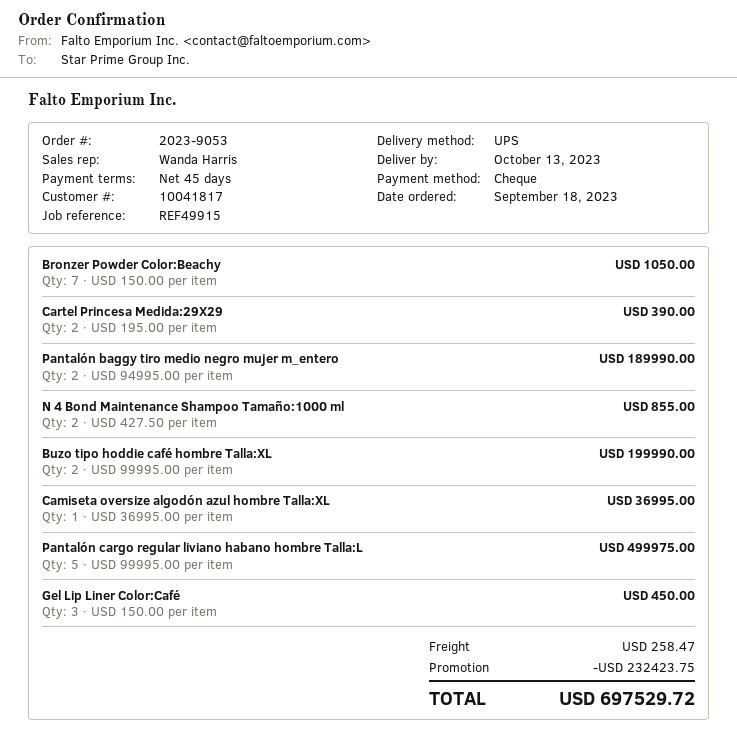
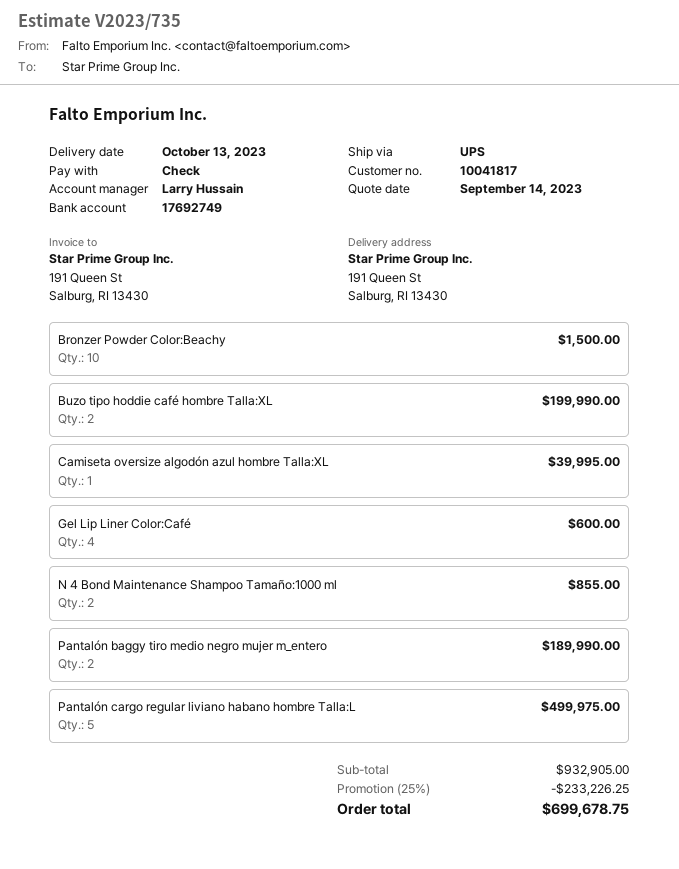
sales rep: Wanda Harris -> Larry Hussain
Bronzer Powder Color:Beachy: 7 for 1050.00 -> 10 for 1500.00
Cartel Princesa Medida:29X29: 2 for 390.00 -> none
Camiseta oversize algodón azul hombre Talla:XL: 1 for 36995.00 -> 1 for 39995.00
Gel Lip Liner Color:Café: 3 for 450.00 -> 4 for 600.00
discount: 232423.75 -> 233226.25
shipping: 258.47 -> none
total: 697529.72 -> 699678.75

